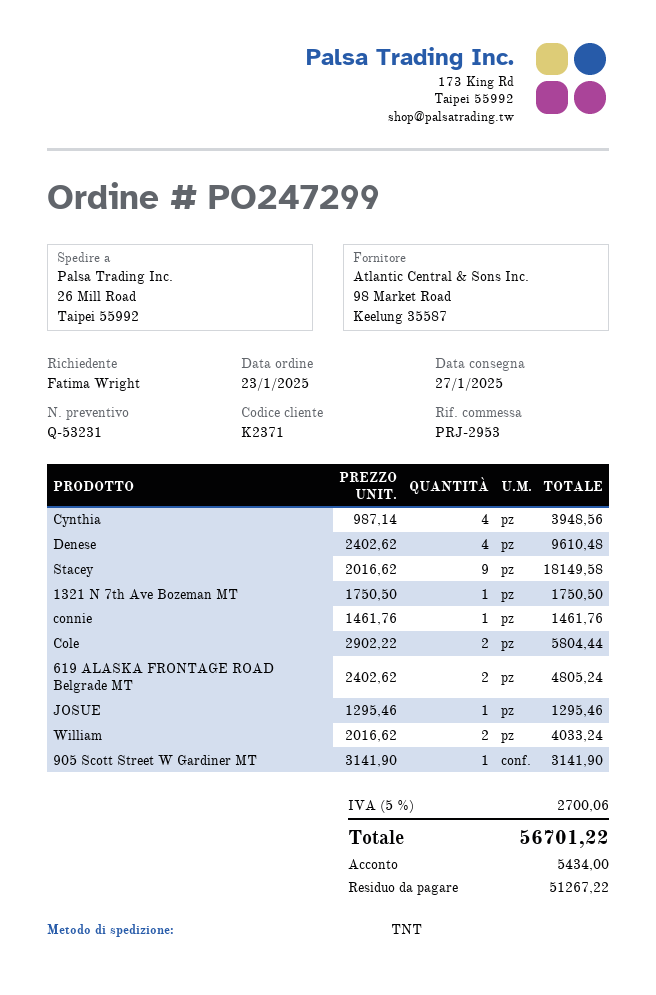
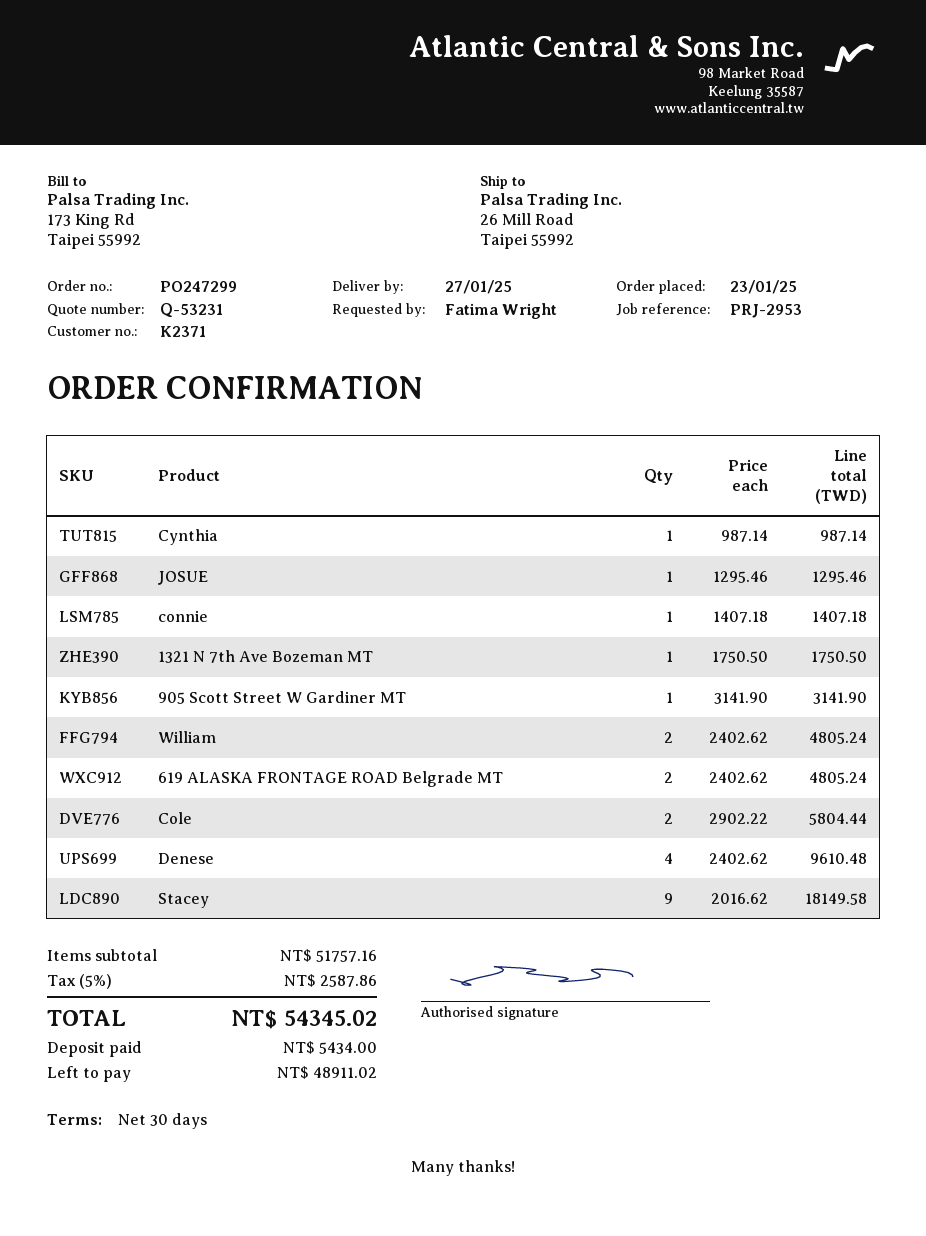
Cynthia: 4 x 987.14 = 3948.56 -> 1 x 987.14 = 987.14
connie: 1 x 1461.76 = 1461.76 -> 1 x 1407.18 = 1407.18
William: 2 x 2016.62 = 4033.24 -> 2 x 2402.62 = 4805.24
tax: 5% = 2700.06 -> 5% = 2587.86
total: 56701.22 -> 54345.02
balance: 51267.22 -> 48911.02

